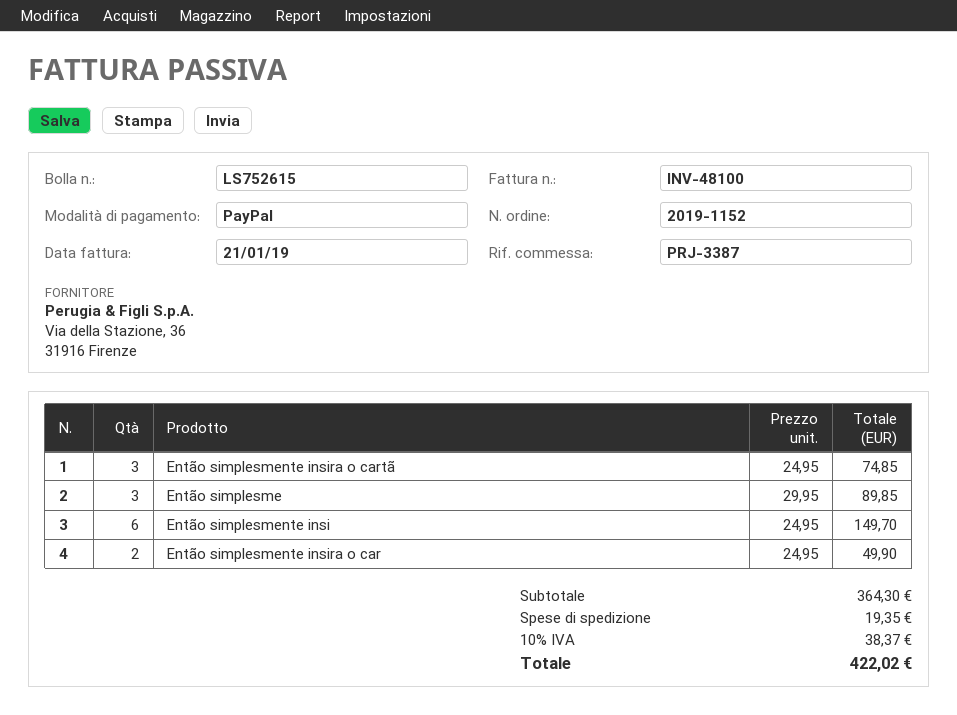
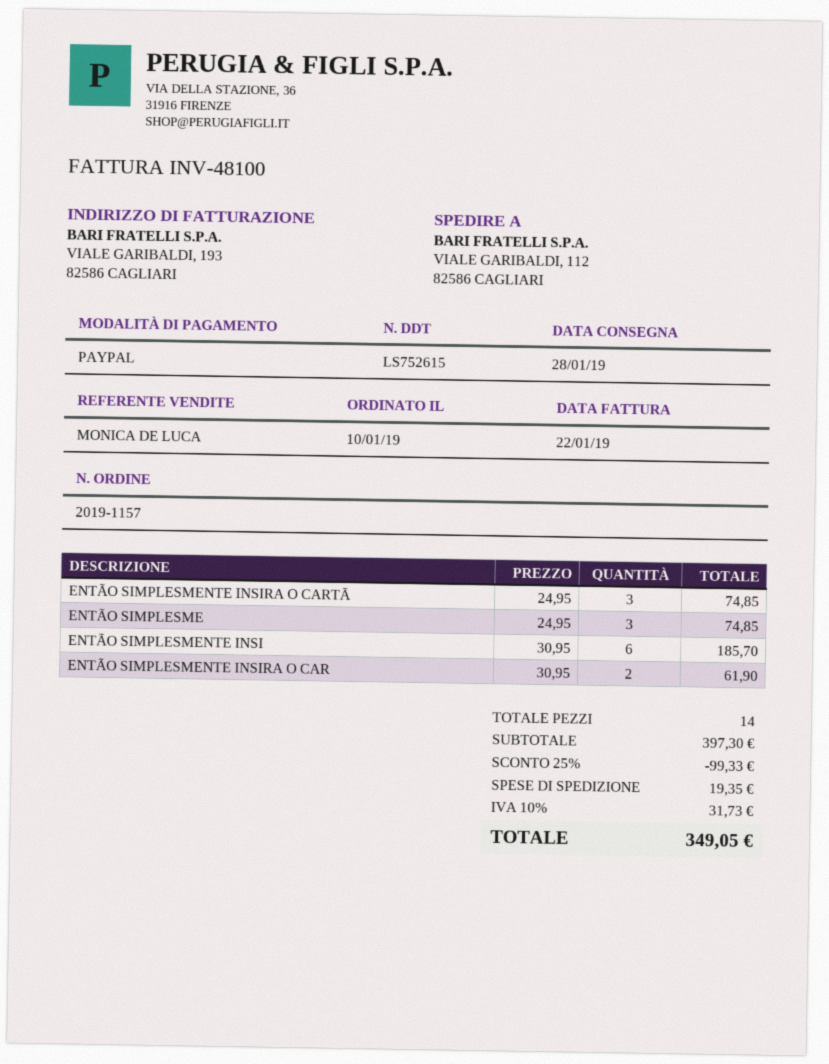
order number: 2019-1152 -> 2019-1157
invoice date: 2019-01-21 -> 2019-01-22
Então simplesme: 3 x 29.95 = 89.85 -> 3 x 24.95 = 74.85
Então simplesmente insi: 6 x 24.95 = 149.70 -> 6 x 30.95 = 185.70
Então simplesmente insira o car: 2 x 24.95 = 49.90 -> 2 x 30.95 = 61.90
subtotal: 364.30 -> 397.30
discount: none -> 25% = 99.33
tax: 10% = 38.37 -> 10% = 31.73
total: 422.02 -> 349.05

